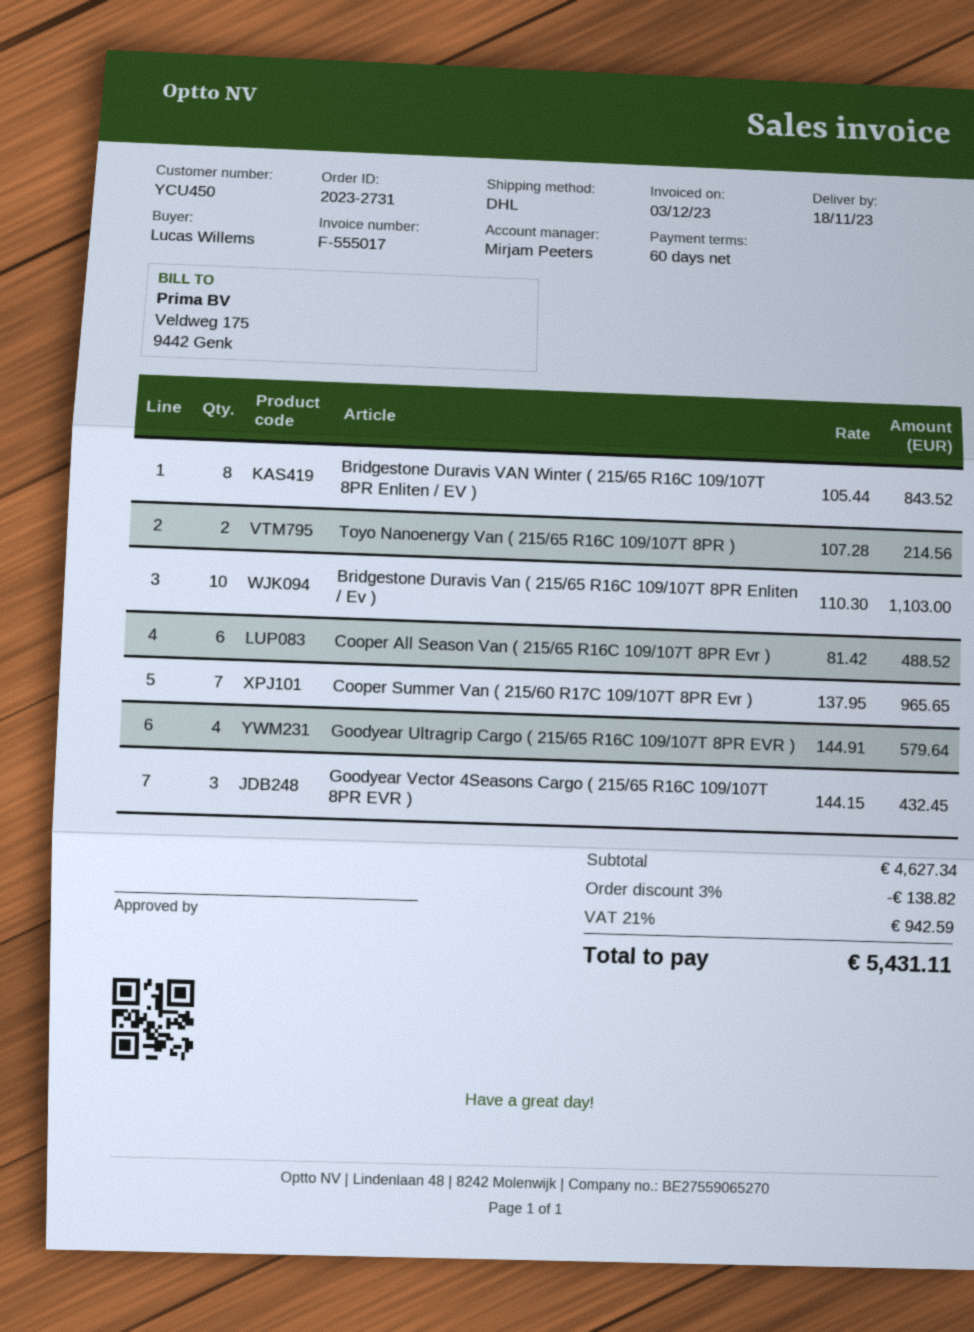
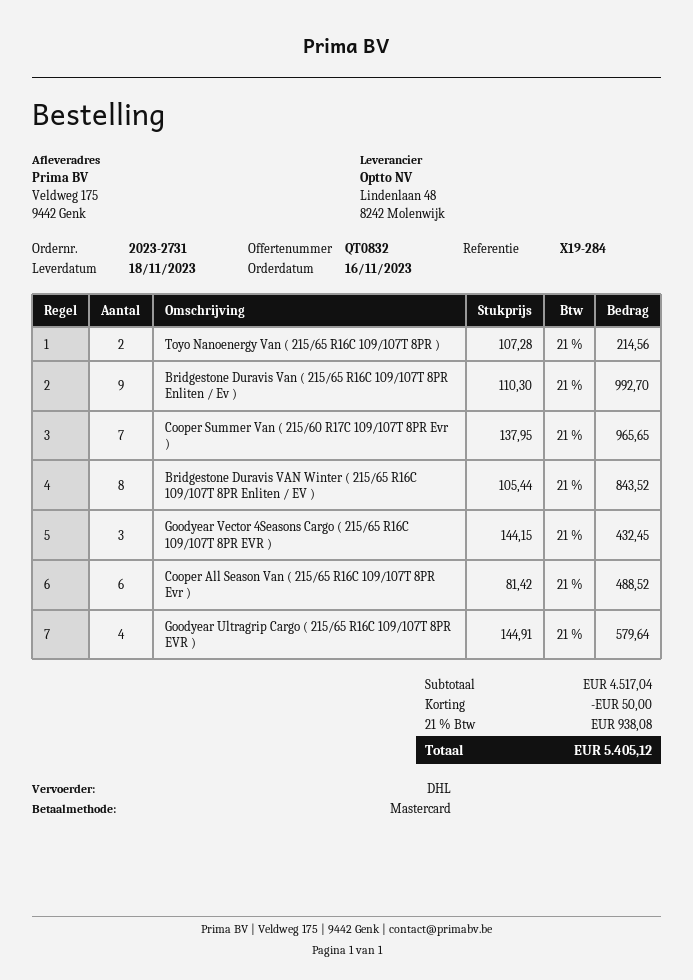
Bridgestone Duravis Van ( 215/65 R16C 109/107T 8PR Enliten / Ev ): 10 x 110.30 = 1103.00 -> 9 x 110.30 = 992.70
subtotal: 4627.34 -> 4517.04
discount: 138.82 -> 50.00
tax: 21% = 942.59 -> 21% = 938.08
total: 5431.11 -> 5405.12

